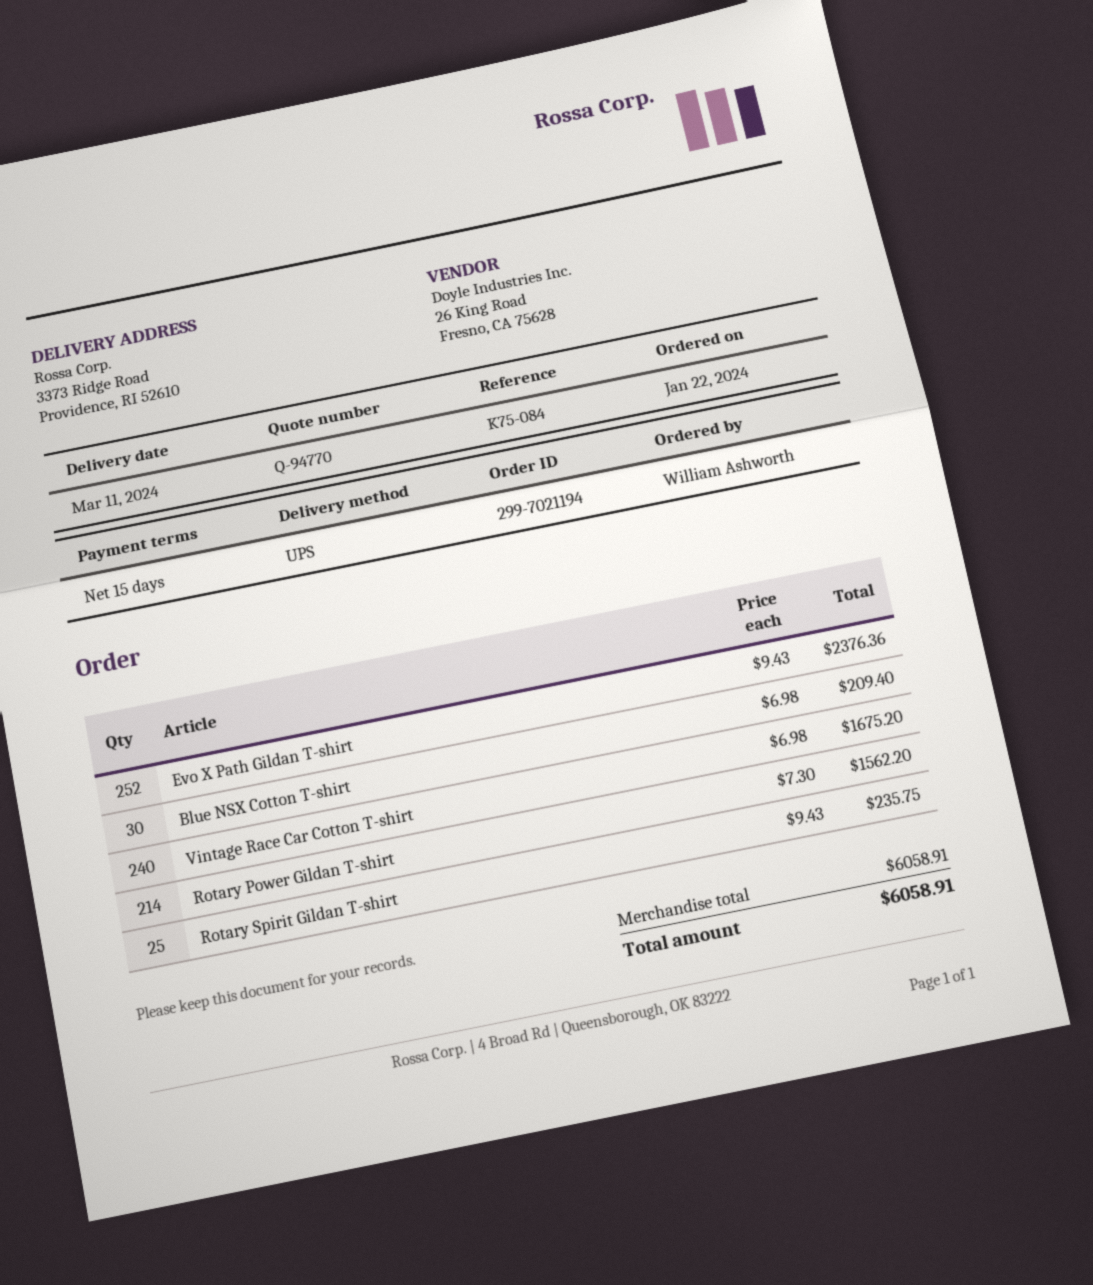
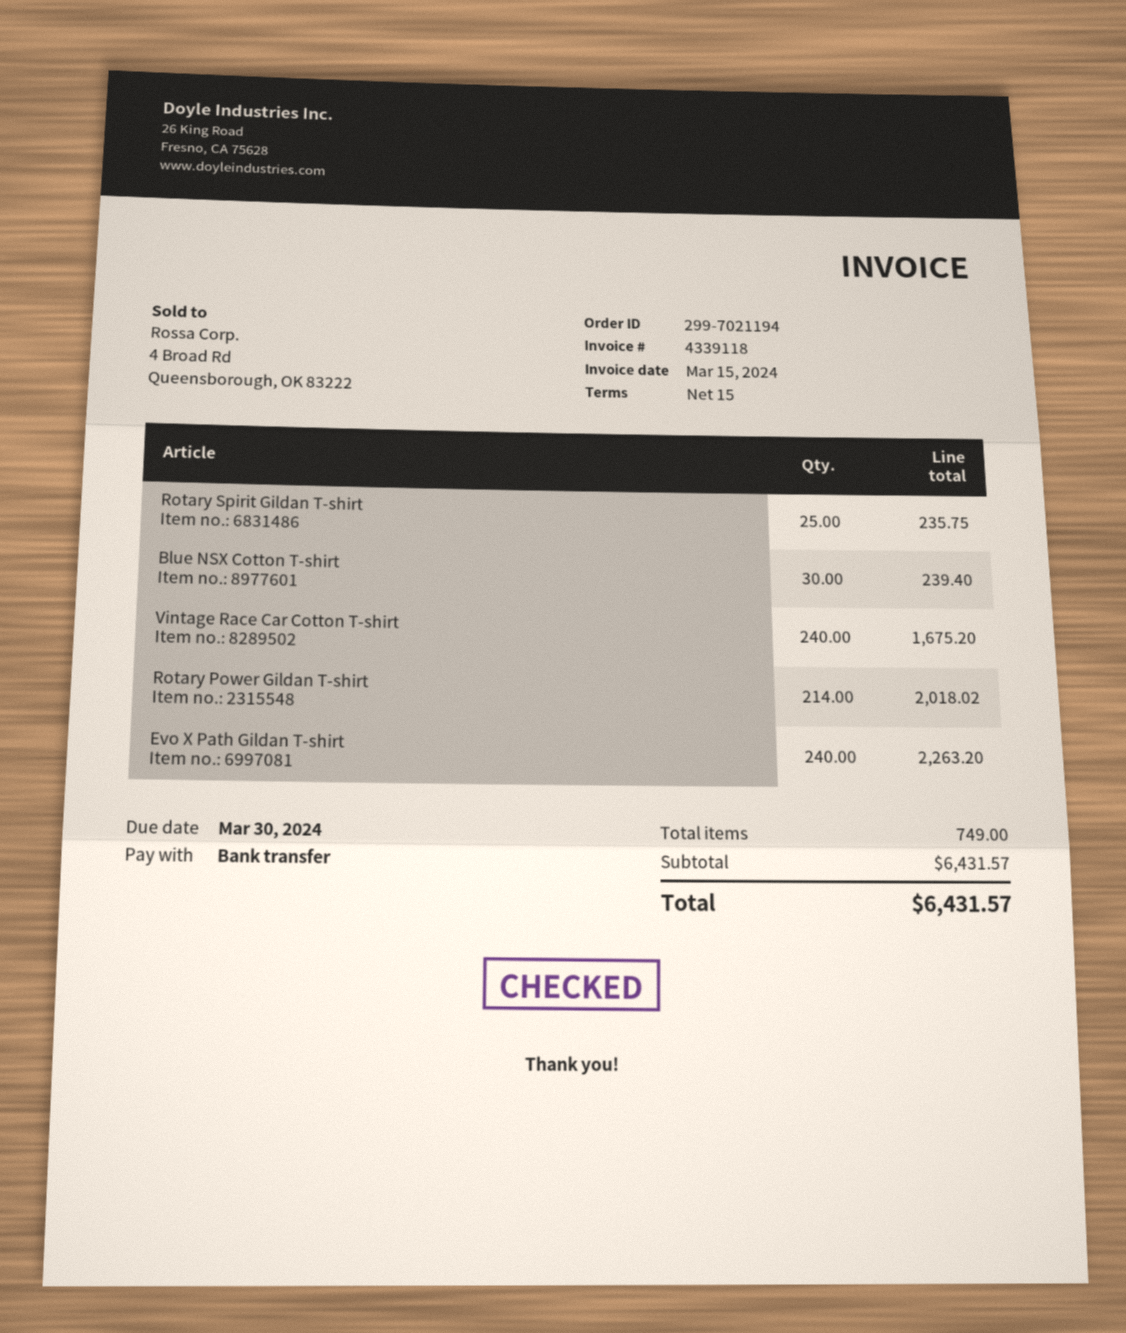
Evo X Path Gildan T-shirt: 252 for 2376.36 -> 240 for 2263.20
Blue NSX Cotton T-shirt: 30 for 209.40 -> 30 for 239.40
Rotary Power Gildan T-shirt: 214 for 1562.20 -> 214 for 2018.02
subtotal: 6058.91 -> 6431.57
total: 6058.91 -> 6431.57

